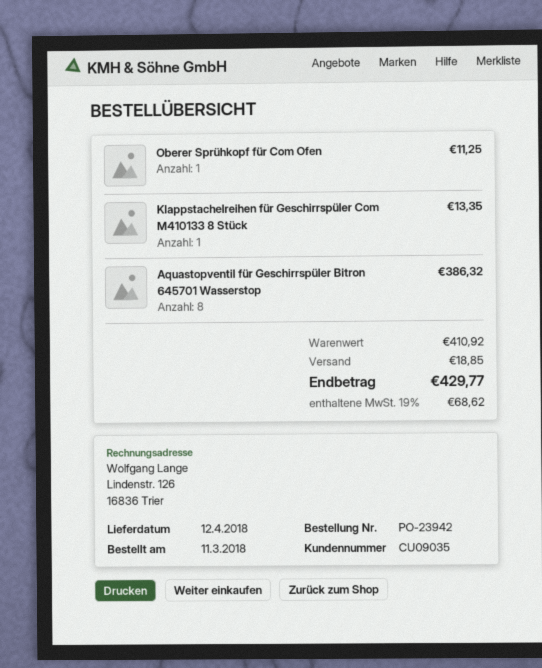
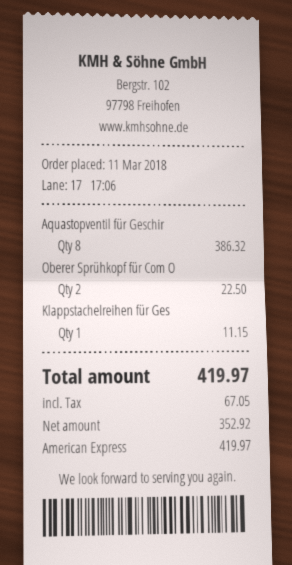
Oberer Sprühkopf für Com Ofen: 1 for 11.25 -> 2 for 22.50
Klappstachelreihen für Geschirrspüler Com M410133 8 Stück: 1 for 13.35 -> 1 for 11.15
shipping: 18.85 -> none
tax: 68.62 -> 67.05
total: 429.77 -> 419.97

